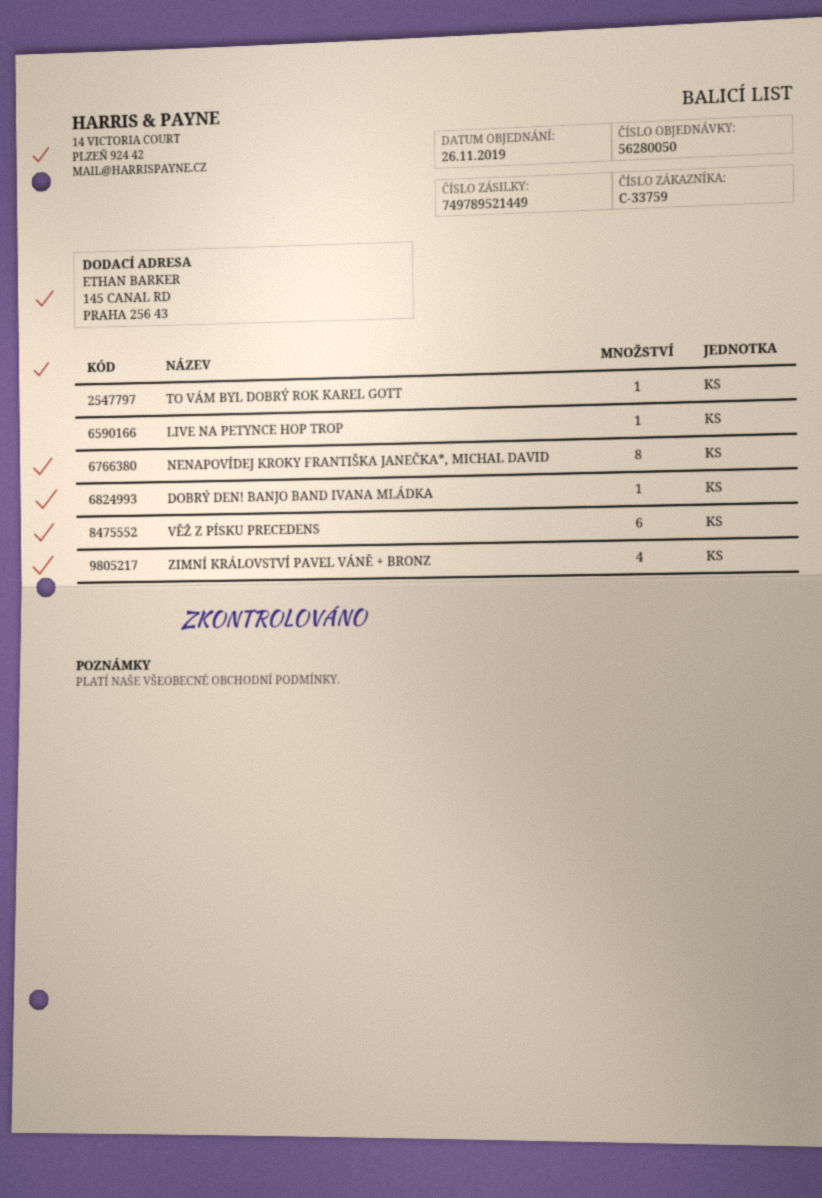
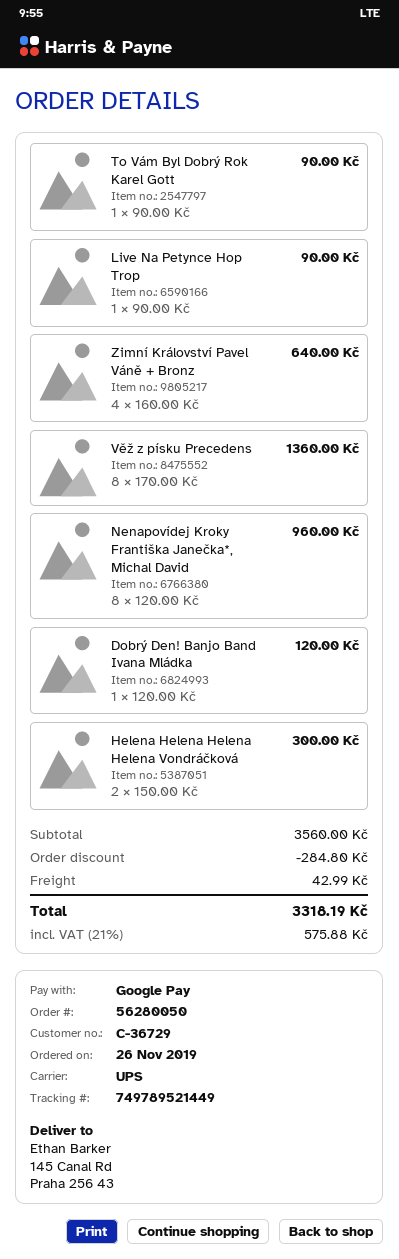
customer number: C-33759 -> C-36729
VĚŽ Z PÍSKU PRECEDENS: 6 -> 8
Helena Helena Helena Helena Vondráčková: none -> 2

